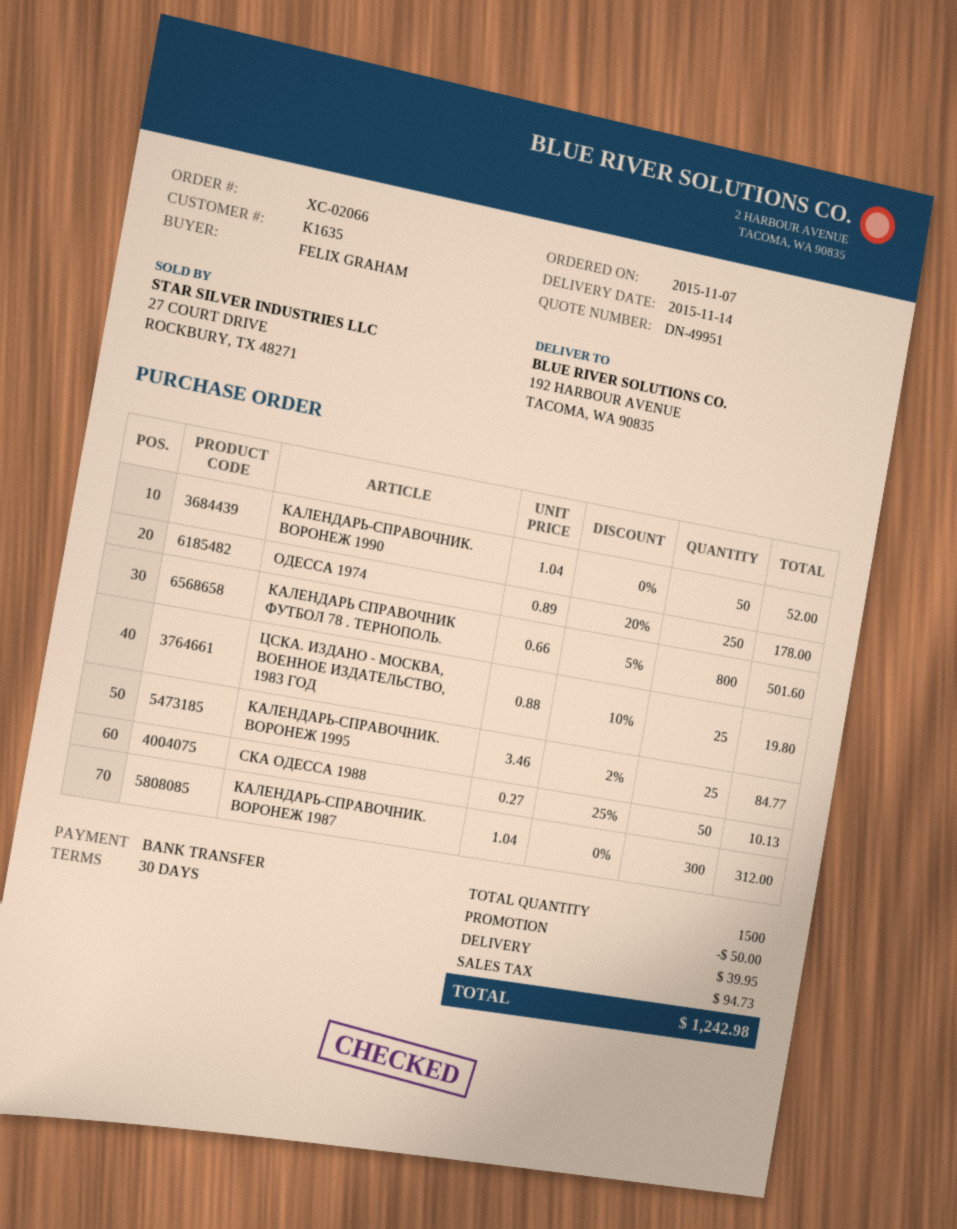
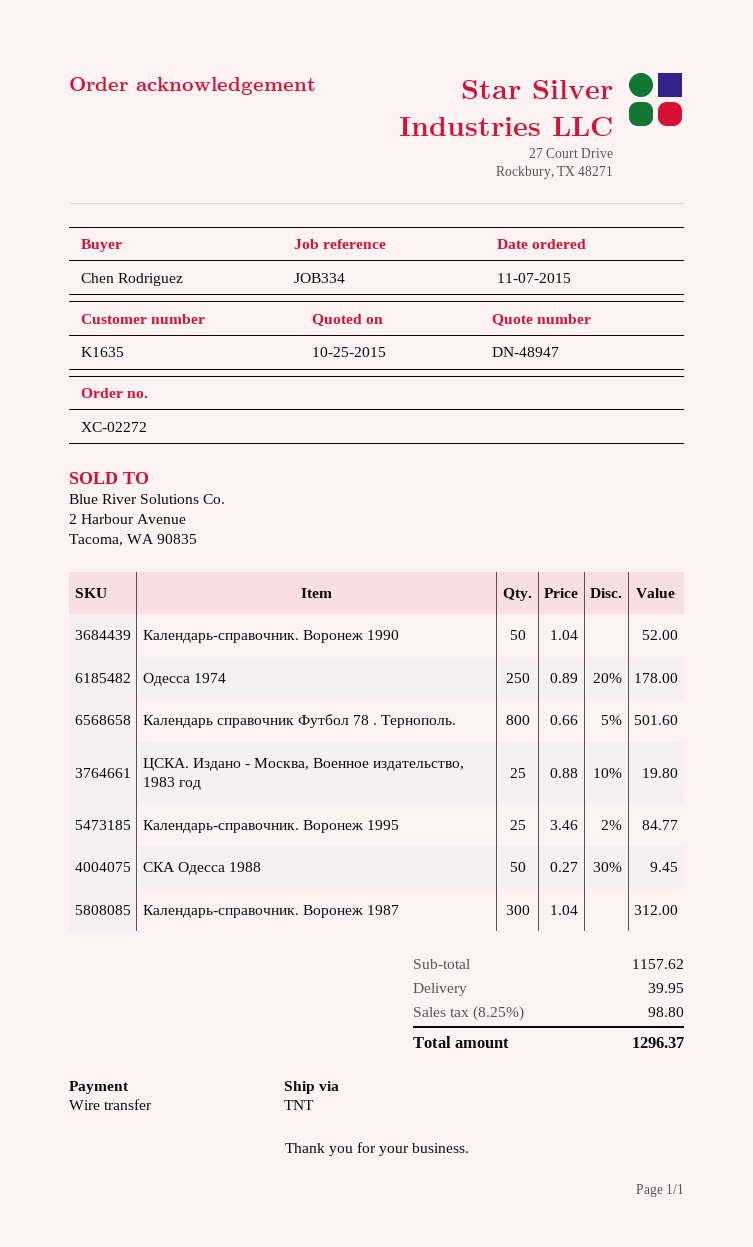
quote number: DN-49951 -> DN-48947
order number: XC-02066 -> XC-02272
ordered by: FELIX GRAHAM -> Chen Rodriguez
СКА ОДЕССА 1988: 50 x 0.27 - 25% = 10.13 -> 50 x 0.27 - 30% = 9.45
discount: 50.00 -> none
tax: 94.73 -> 98.80
total: 1242.98 -> 1296.37

